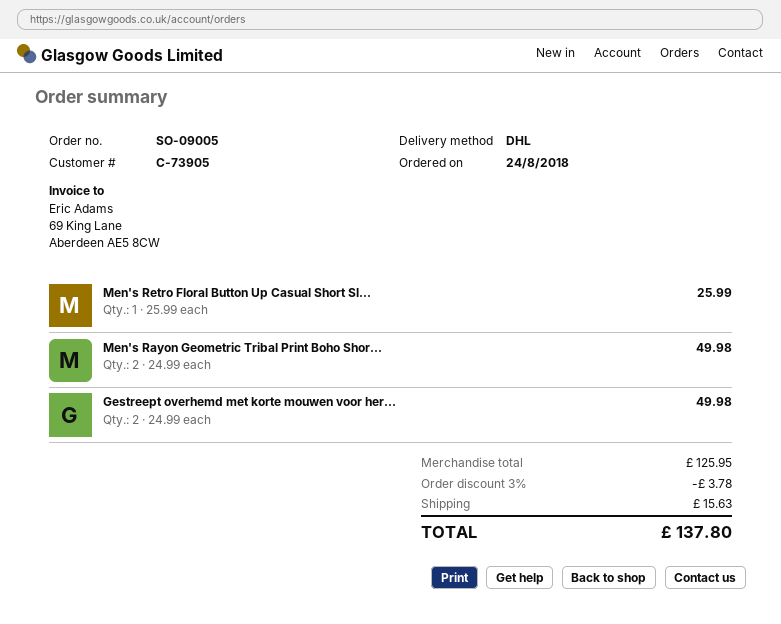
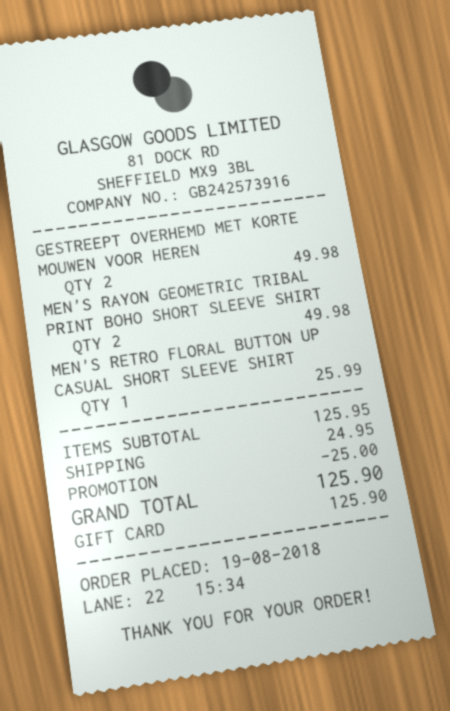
order date: 2018-08-24 -> 2018-08-19
discount: 3.78 -> 25.00
shipping: 15.63 -> 24.95
total: 137.80 -> 125.90

